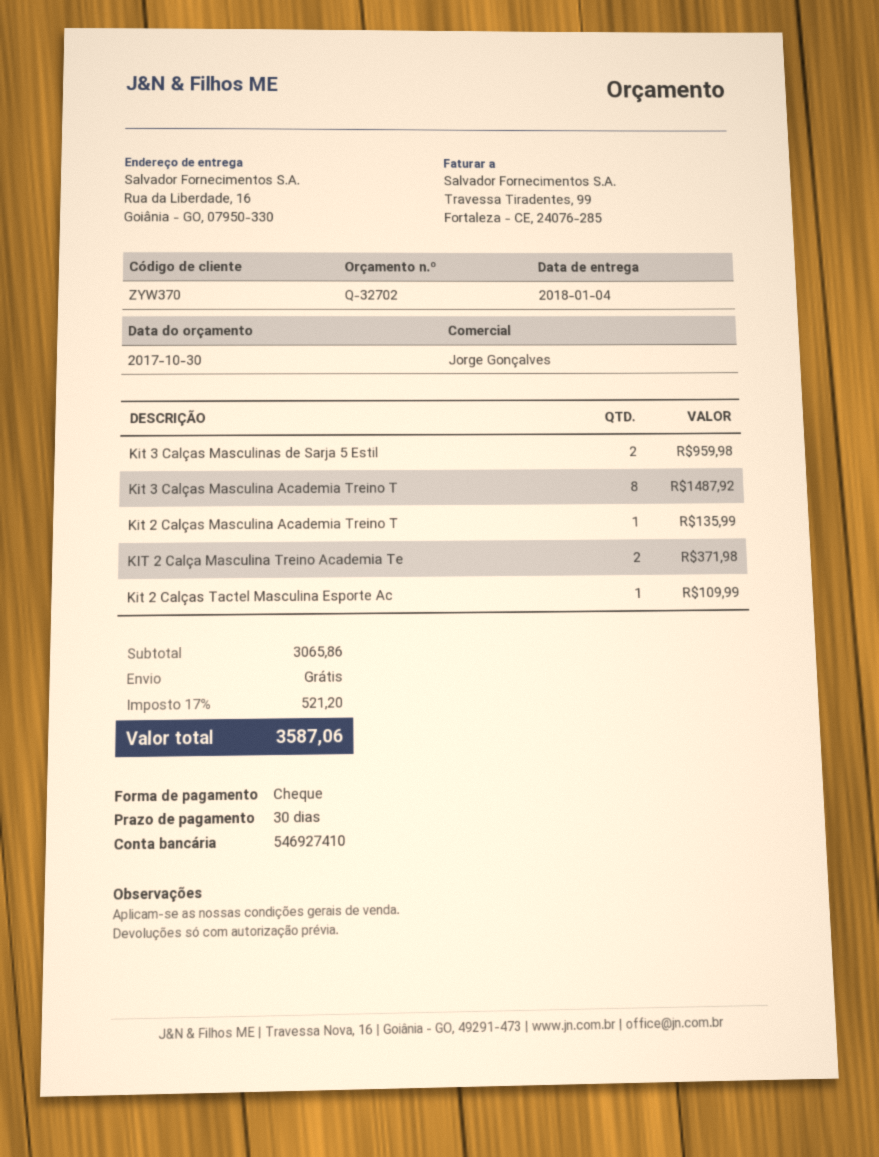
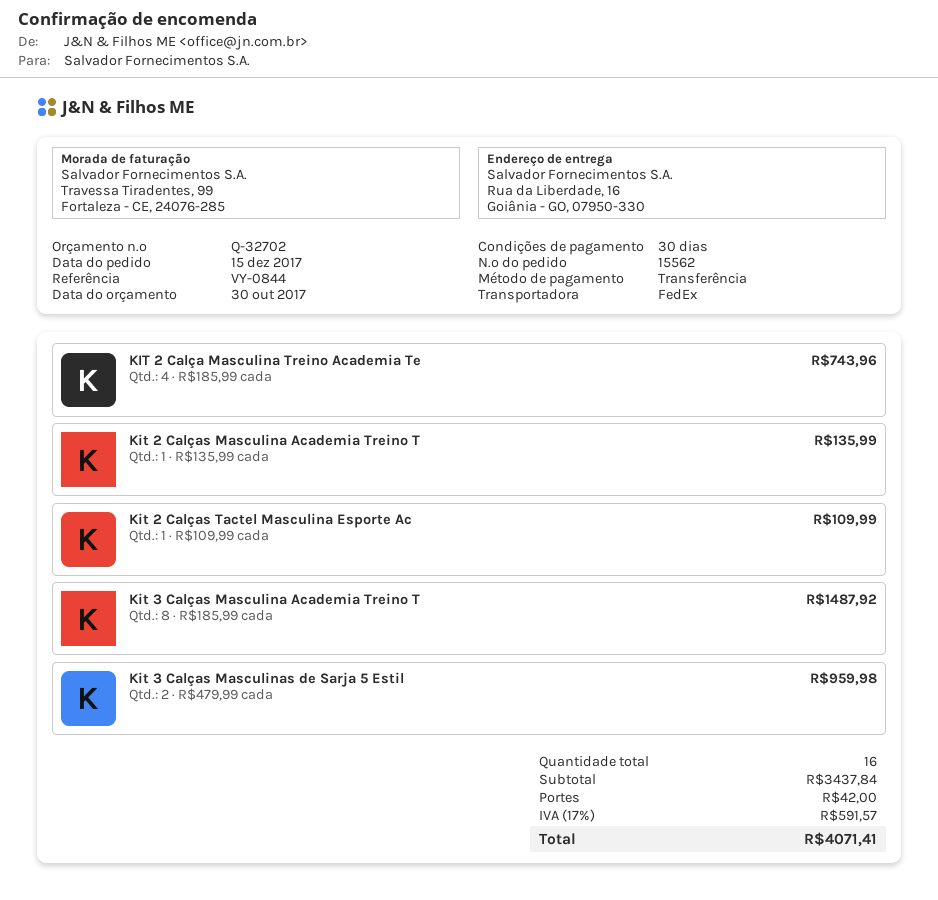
payment method: cheque -> bank transfer
KIT 2 Calça Masculina Treino Academia Te: 2 for 371.98 -> 4 for 743.96
subtotal: 3065.86 -> 3437.84
shipping: 0.00 -> 42.00
tax: 17% = 521.20 -> 17% = 591.57
total: 3587.06 -> 4071.41

